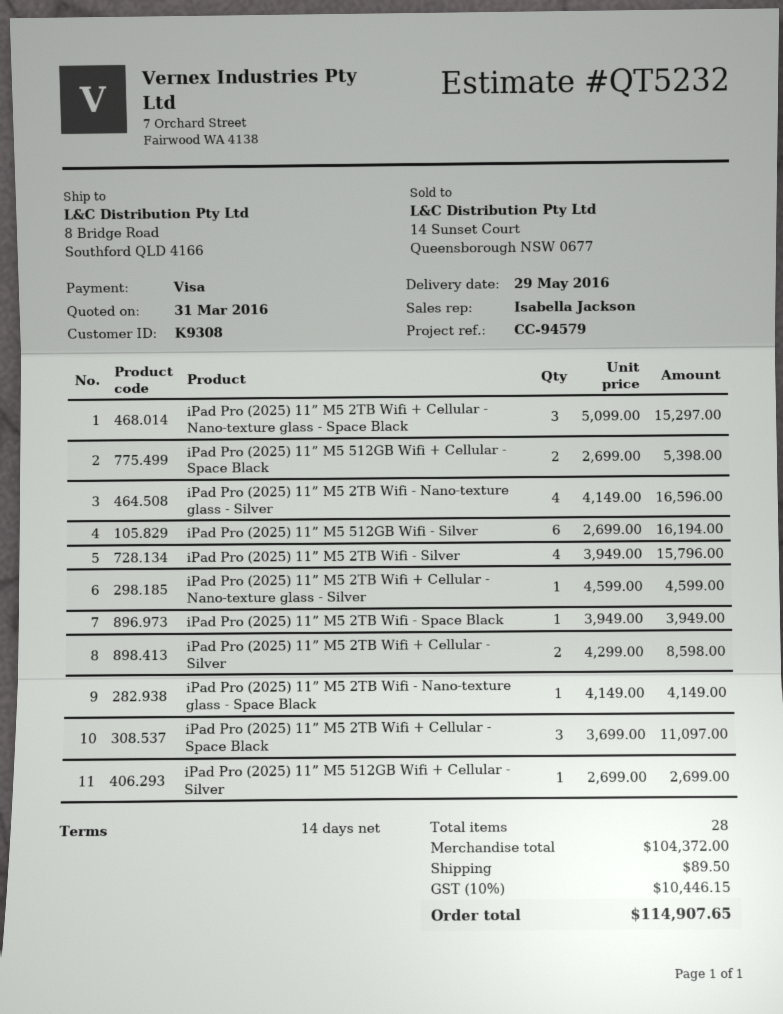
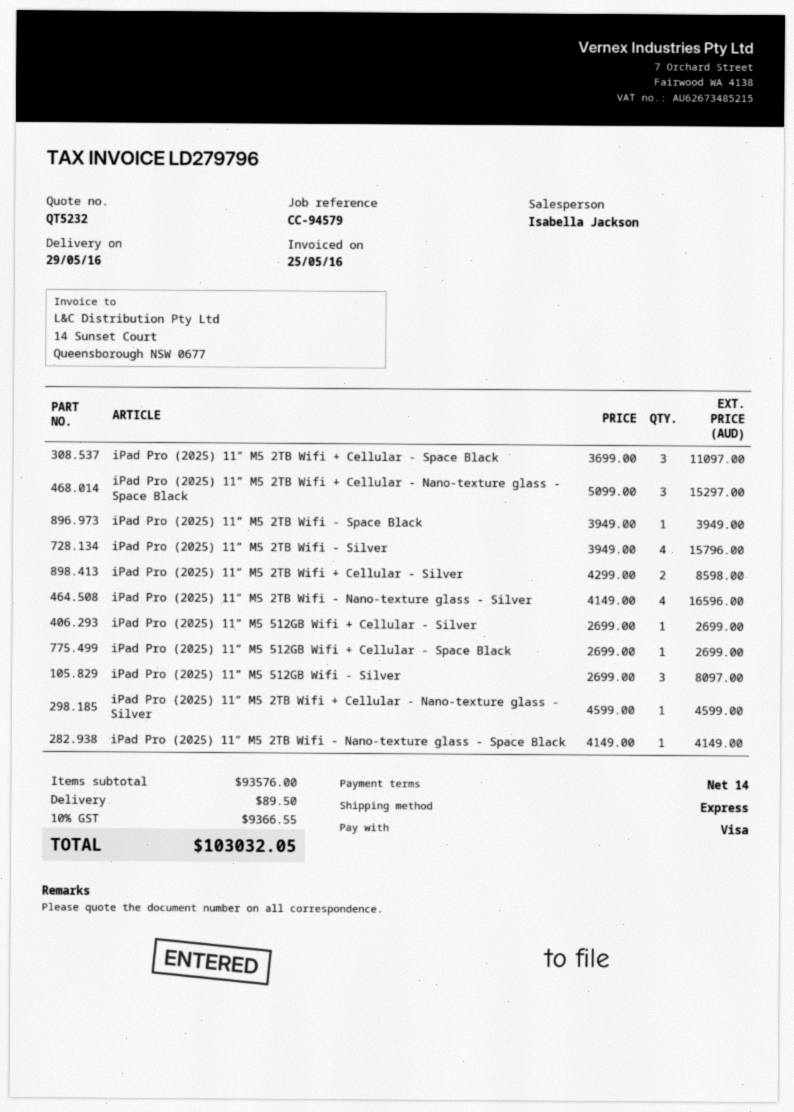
iPad Pro (2025) 11” M5 512GB Wifi + Cellular - Space Black: 2 x 2699.00 = 5398.00 -> 1 x 2699.00 = 2699.00
iPad Pro (2025) 11” M5 512GB Wifi - Silver: 6 x 2699.00 = 16194.00 -> 3 x 2699.00 = 8097.00
subtotal: 104372.00 -> 93576.00
tax: 10% = 10446.15 -> 10% = 9366.55
total: 114907.65 -> 103032.05

